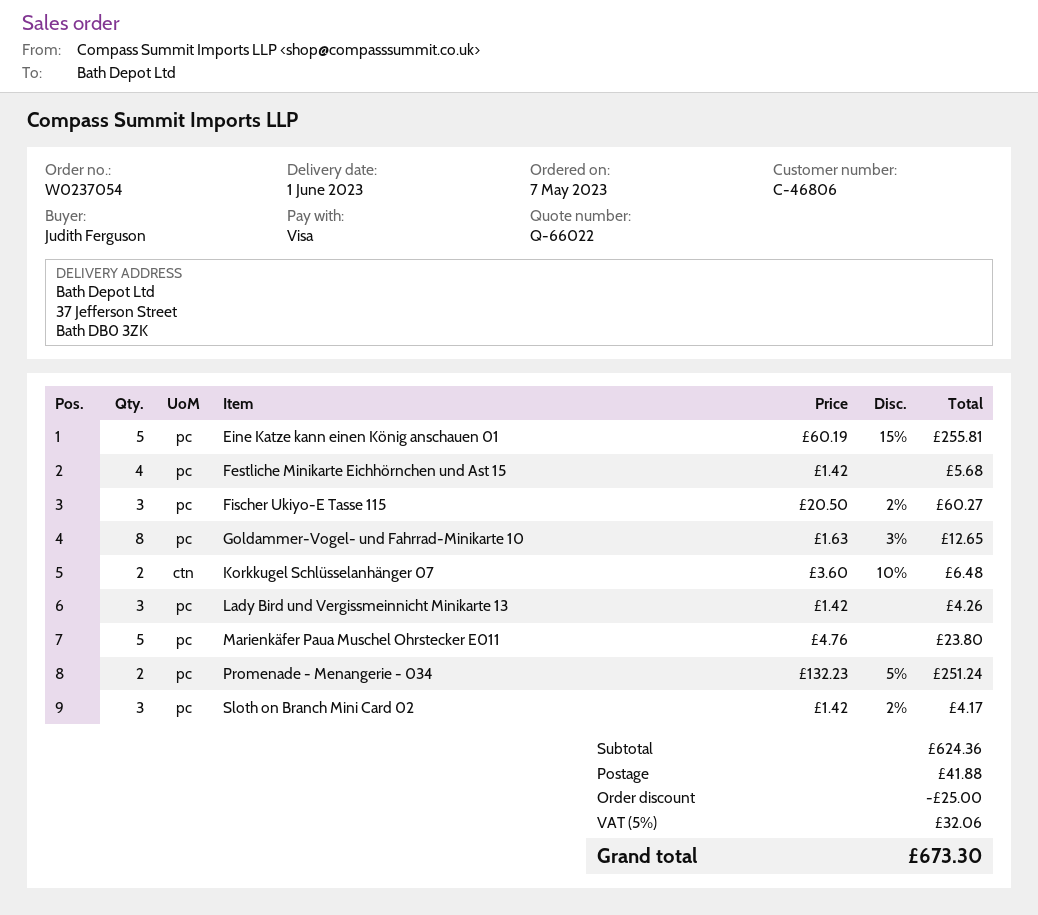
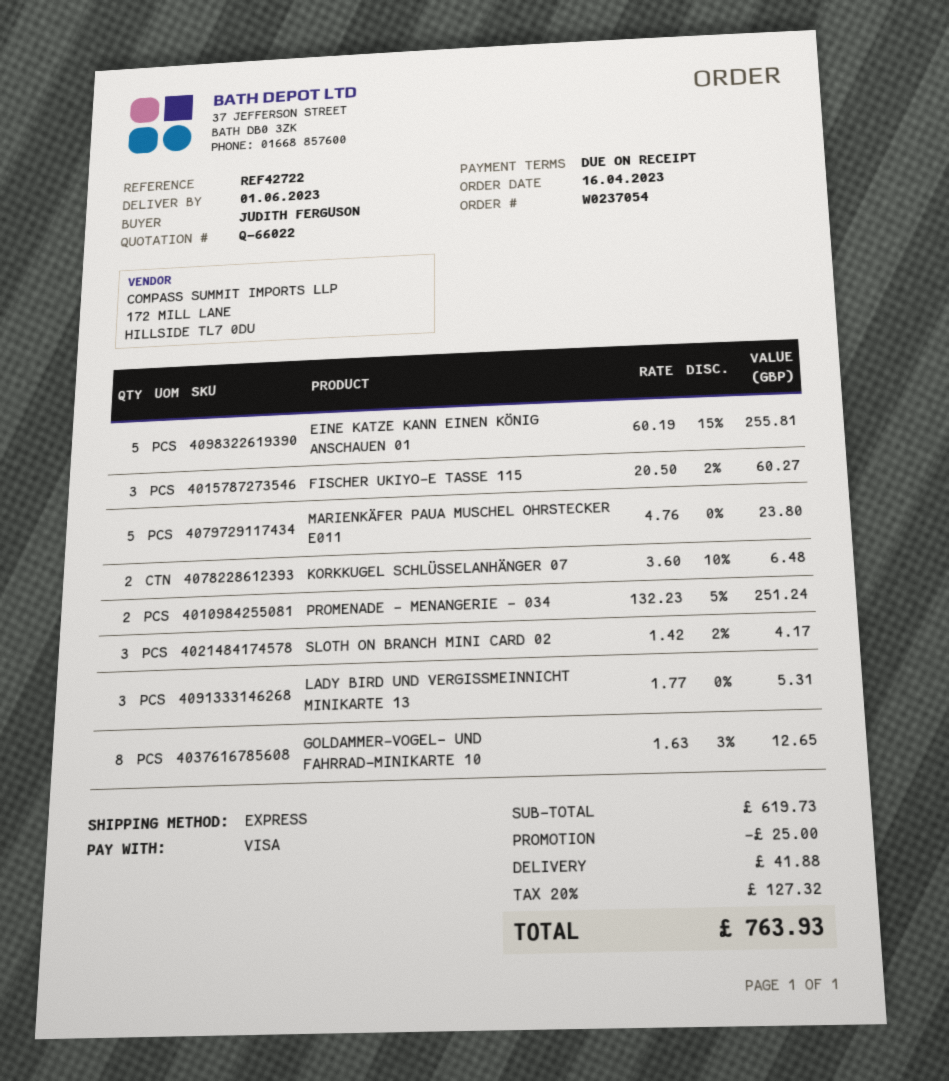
order date: 2023-05-07 -> 2023-04-16
Festliche Minikarte Eichhörnchen und Ast 15: 4 x 1.42 = 5.68 -> none
Lady Bird und Vergissmeinnicht Minikarte 13: 3 x 1.42 = 4.26 -> 3 x 1.77 = 5.31
subtotal: 624.36 -> 619.73
tax: 5% = 32.06 -> 20% = 127.32
total: 673.30 -> 763.93

